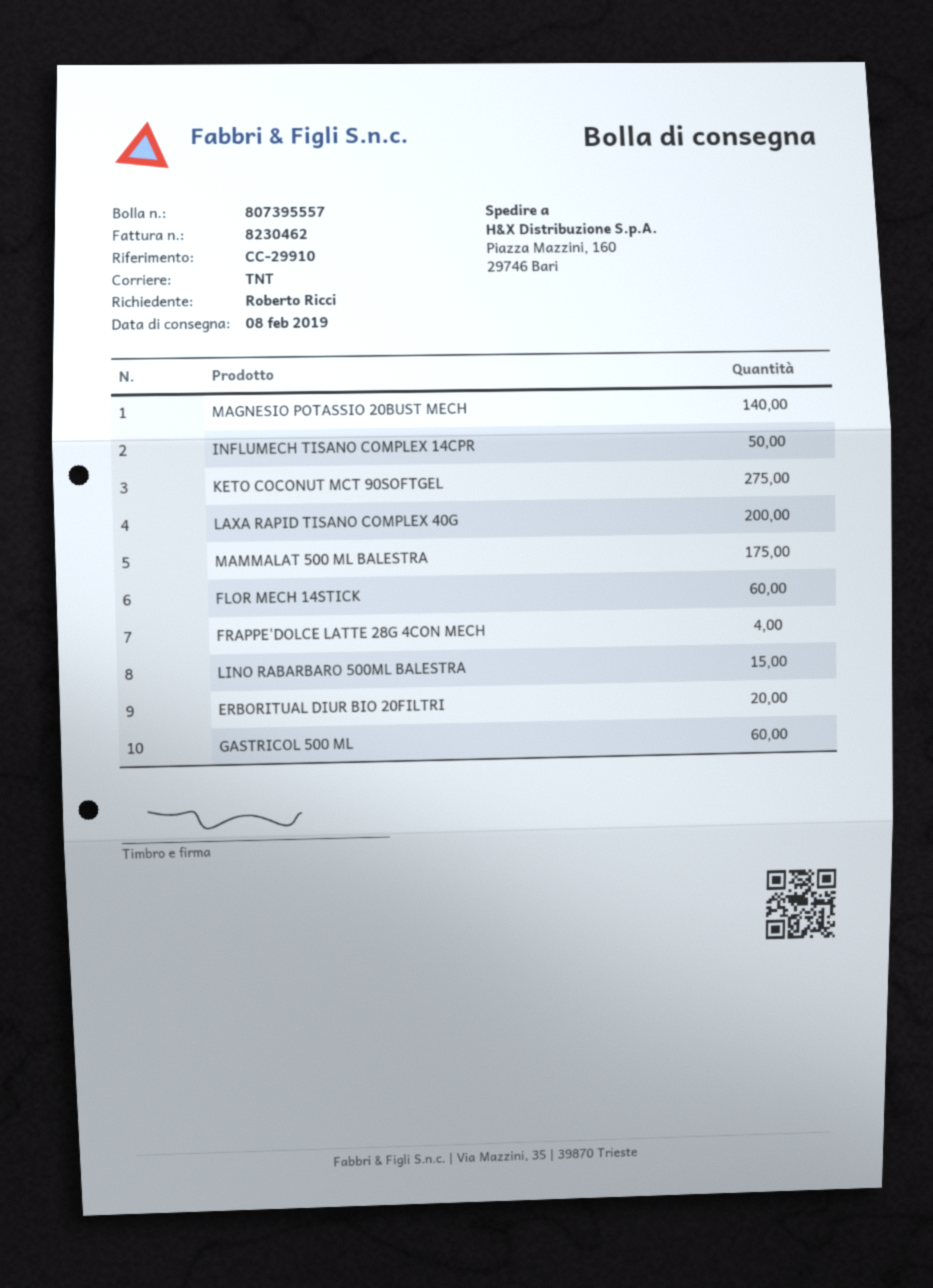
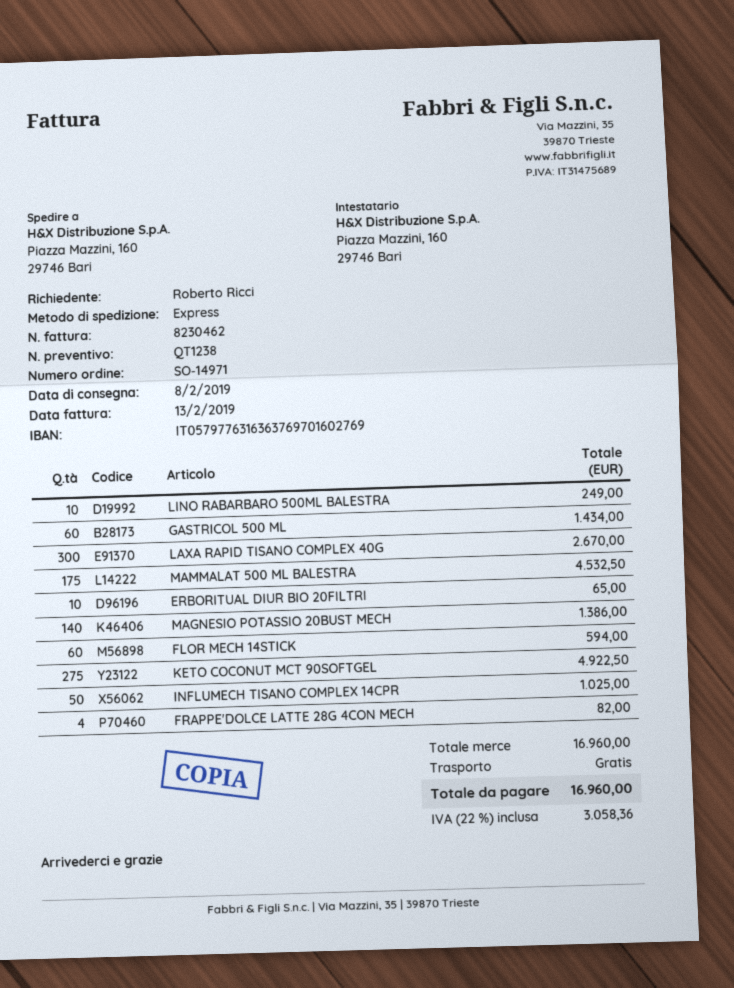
shipping method: TNT -> express
LAXA RAPID TISANO COMPLEX 40G: 200 -> 300
LINO RABARBARO 500ML BALESTRA: 15 -> 10
ERBORITUAL DIUR BIO 20FILTRI: 20 -> 10

